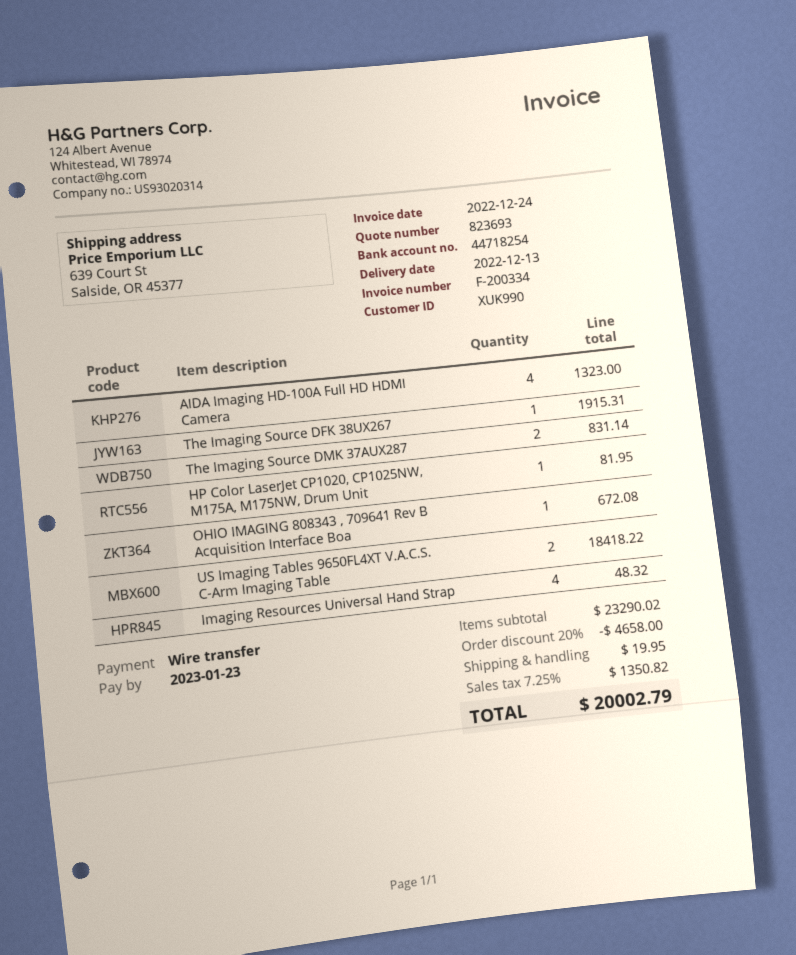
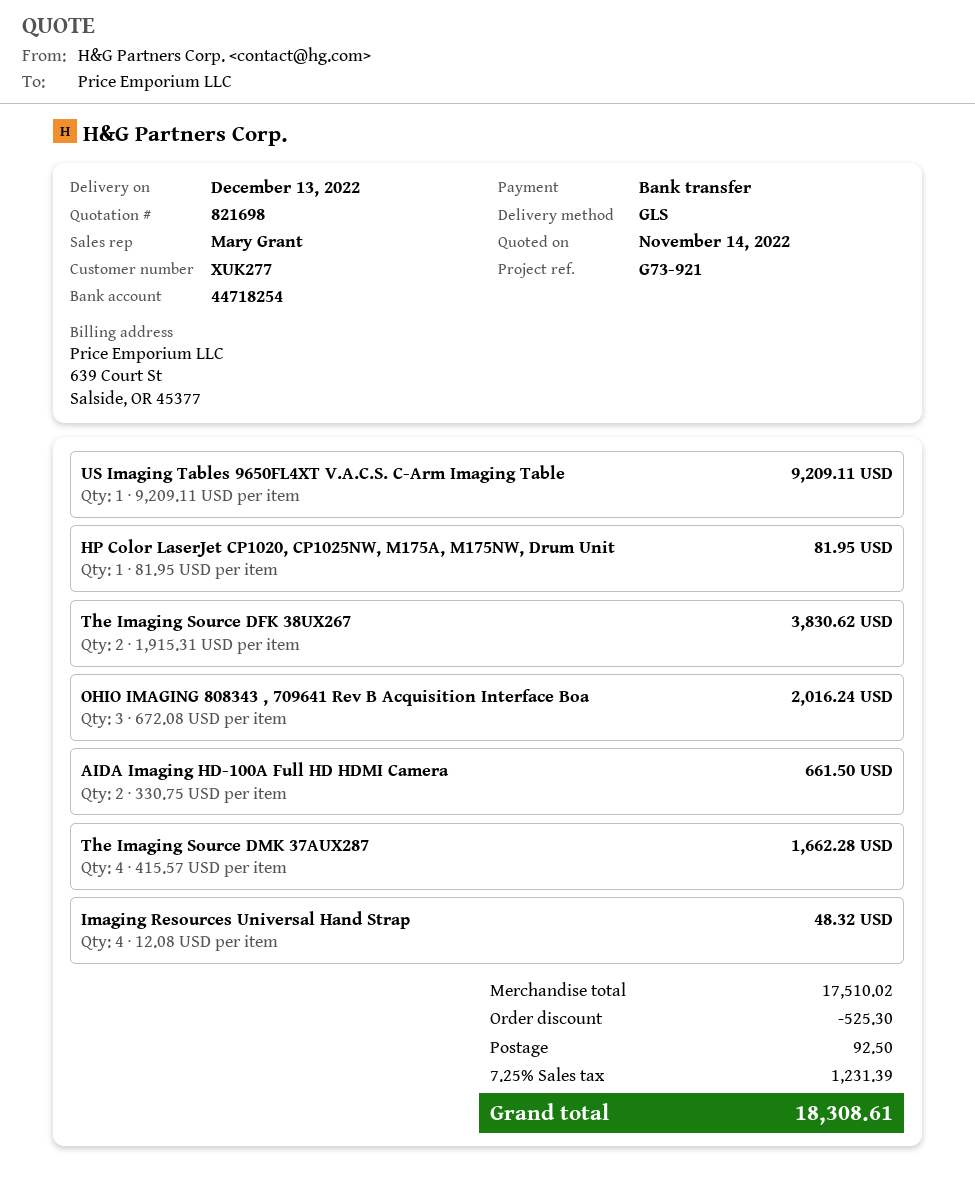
quote number: 823693 -> 821698
customer number: XUK990 -> XUK277
AIDA Imaging HD-100A Full HD HDMI Camera: 4 for 1323.00 -> 2 for 661.50
The Imaging Source DFK 38UX267: 1 for 1915.31 -> 2 for 3830.62
The Imaging Source DMK 37AUX287: 2 for 831.14 -> 4 for 1662.28
OHIO IMAGING 808343 , 709641 Rev B Acquisition Interface Boa: 1 for 672.08 -> 3 for 2016.24
US Imaging Tables 9650FL4XT V.A.C.S. C-Arm Imaging Table: 2 for 18418.22 -> 1 for 9209.11
subtotal: 23290.02 -> 17510.02
discount: 4658.00 -> 525.30
shipping: 19.95 -> 92.50
tax: 7.25% = 1350.82 -> 7.25% = 1231.39
total: 20002.79 -> 18308.61

